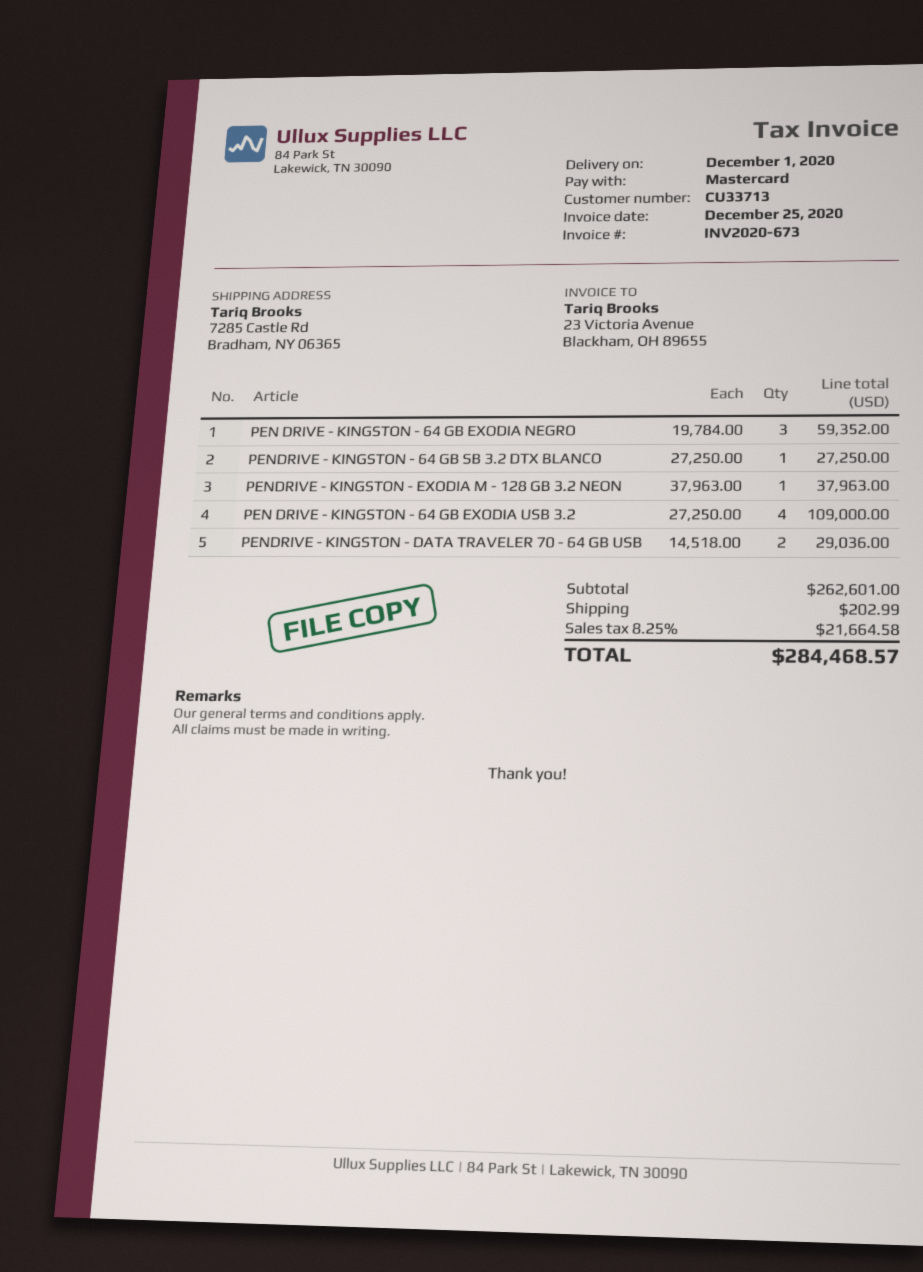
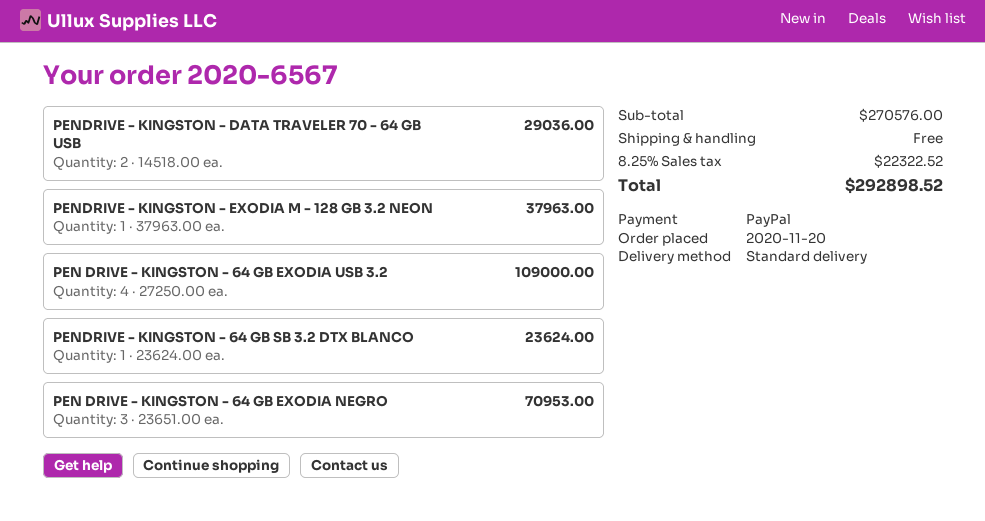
payment method: Mastercard -> PayPal
PEN DRIVE - KINGSTON - 64 GB EXODIA NEGRO: 3 x 19784.00 = 59352.00 -> 3 x 23651.00 = 70953.00
PENDRIVE - KINGSTON - 64 GB SB 3.2 DTX BLANCO: 1 x 27250.00 = 27250.00 -> 1 x 23624.00 = 23624.00
subtotal: 262601.00 -> 270576.00
shipping: 202.99 -> 0.00
tax: 8.25% = 21664.58 -> 8.25% = 22322.52
total: 284468.57 -> 292898.52

